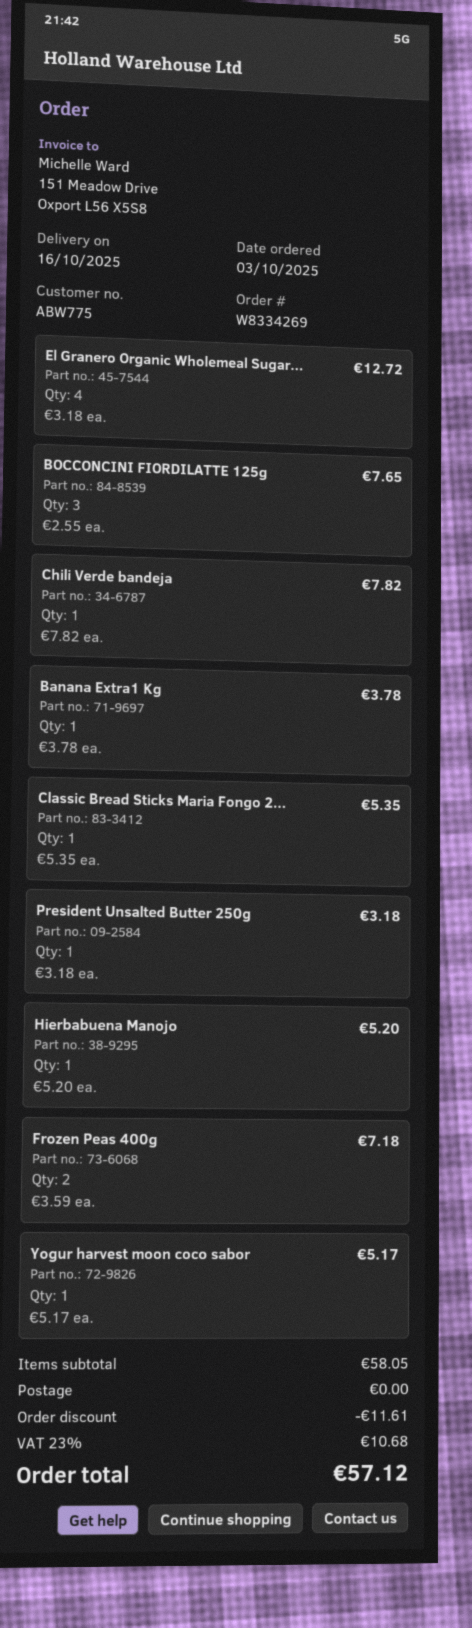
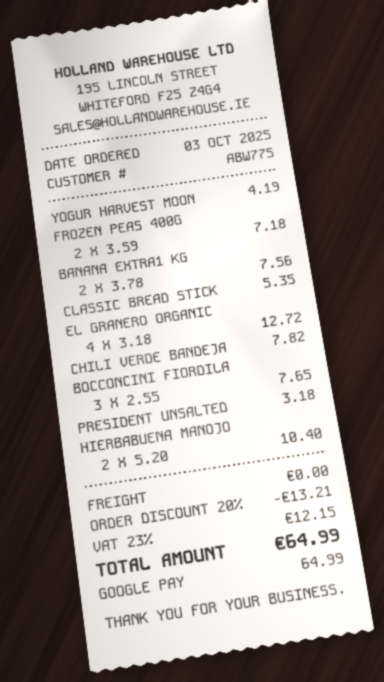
Banana Extra1 Kg: 1 x 3.78 = 3.78 -> 2 x 3.78 = 7.56
Hierbabuena Manojo: 1 x 5.20 = 5.20 -> 2 x 5.20 = 10.40
Yogur harvest moon coco sabor: 1 x 5.17 = 5.17 -> 1 x 4.19 = 4.19
discount: 11.61 -> 13.21
tax: 23% = 10.68 -> 23% = 12.15
total: 57.12 -> 64.99

